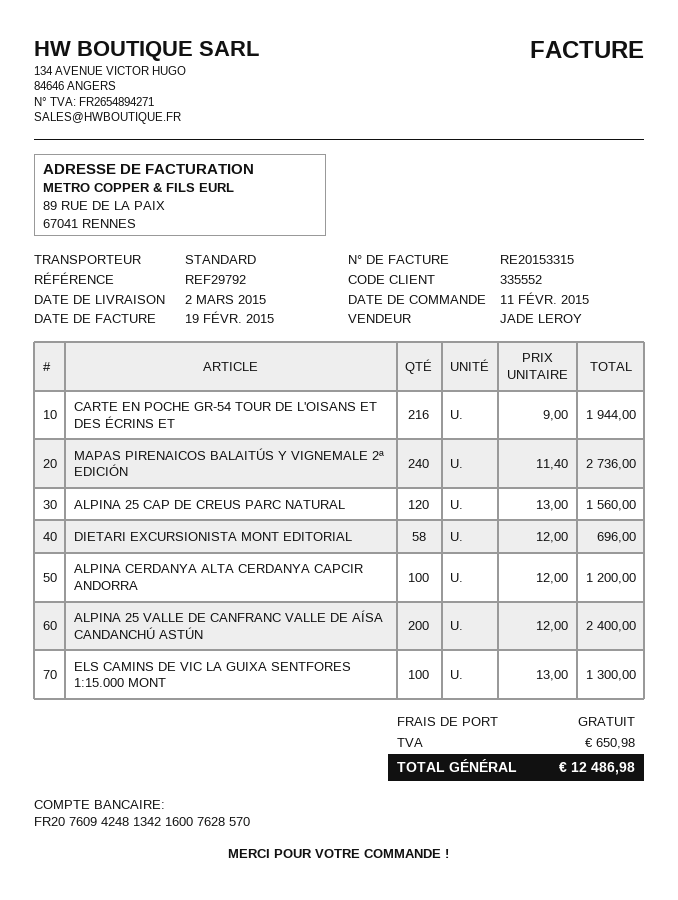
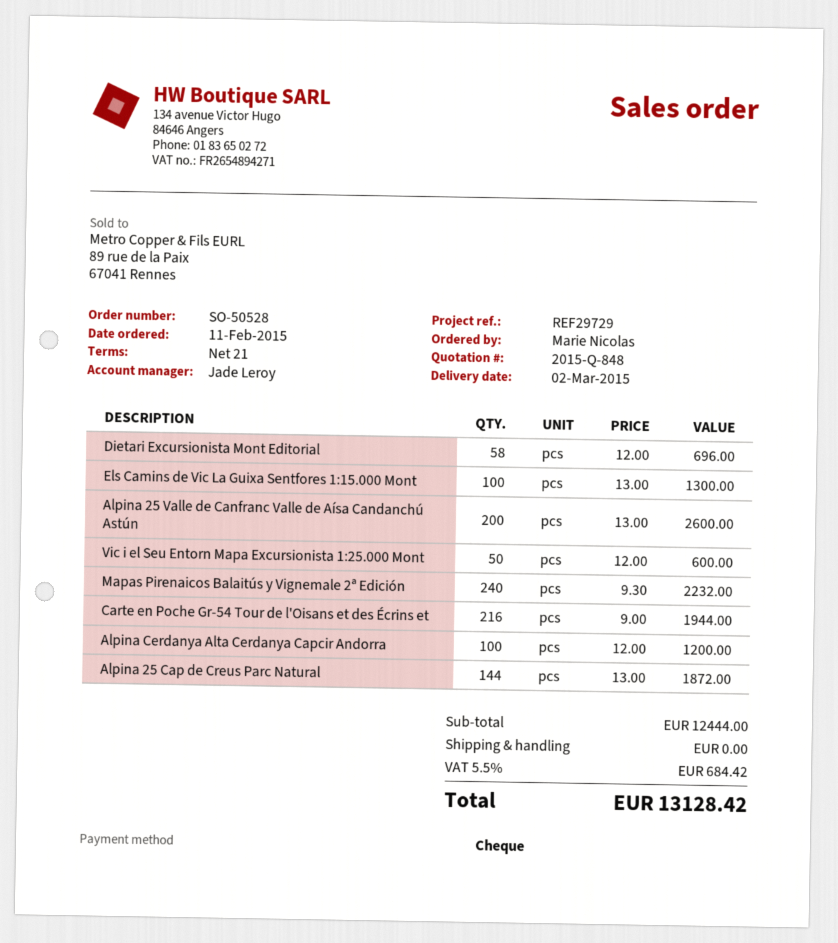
reference: REF29792 -> REF29729
MAPAS PIRENAICOS BALAITÚS Y VIGNEMALE 2ª EDICIÓN: 240 x 11.40 = 2736.00 -> 240 x 9.30 = 2232.00
ALPINA 25 CAP DE CREUS PARC NATURAL: 120 x 13.00 = 1560.00 -> 144 x 13.00 = 1872.00
ALPINA 25 VALLE DE CANFRANC VALLE DE AÍSA CANDANCHÚ ASTÚN: 200 x 12.00 = 2400.00 -> 200 x 13.00 = 2600.00
Vic i el Seu Entorn Mapa Excursionista 1:25.000 Mont: none -> 50 x 12.00 = 600.00
tax: 650.98 -> 684.42
total: 12486.98 -> 13128.42

